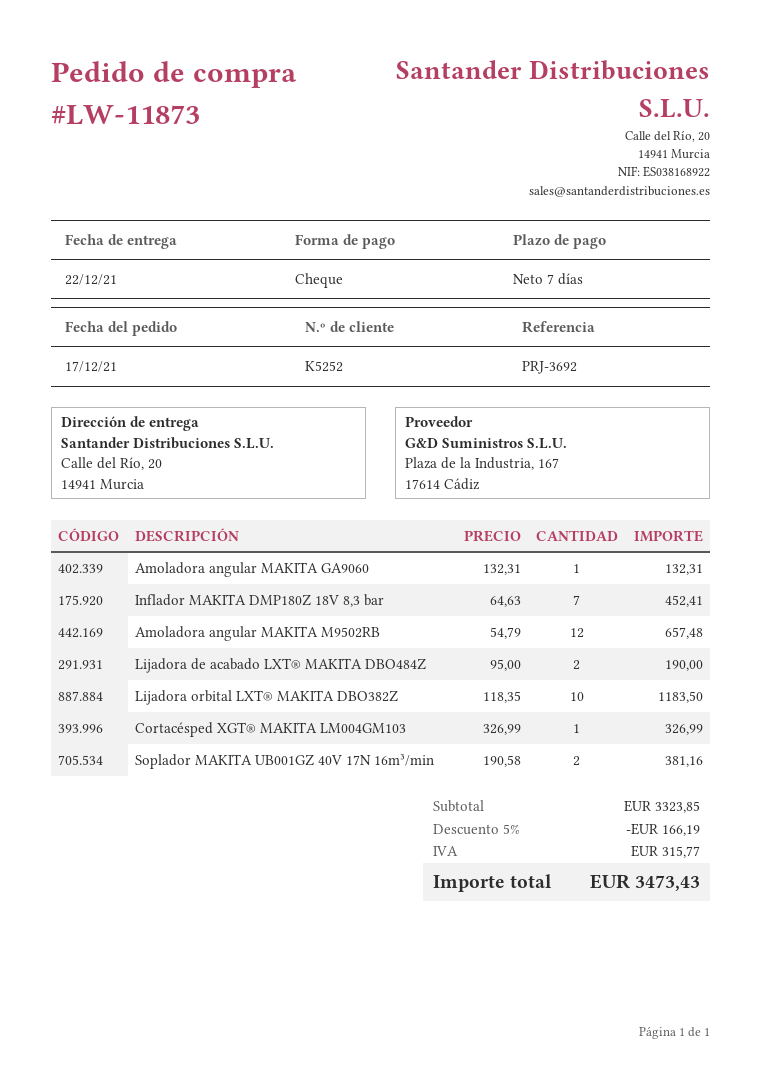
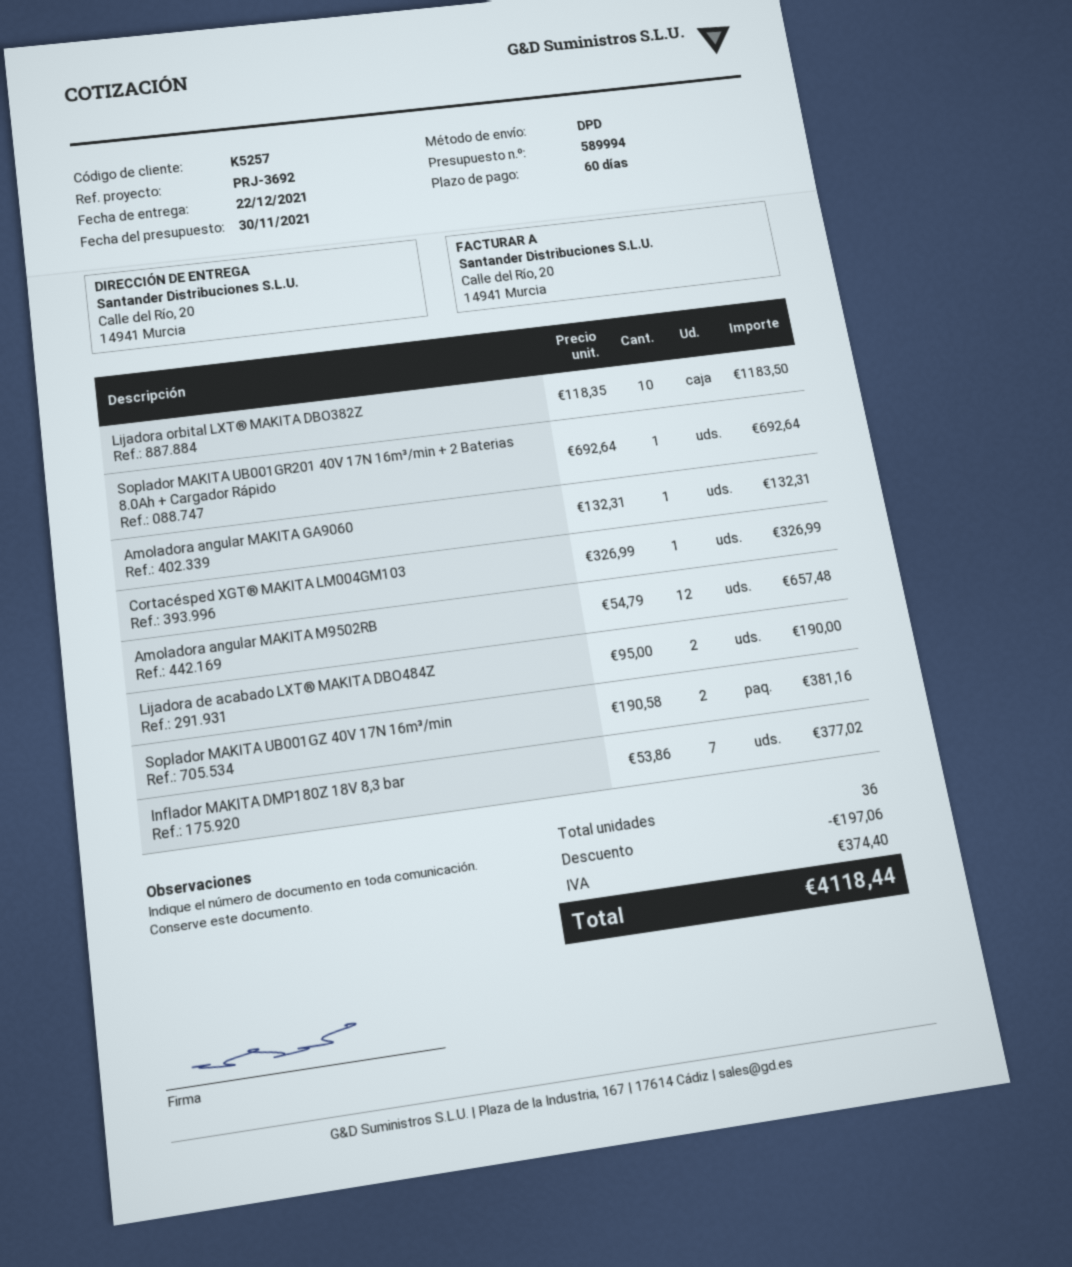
payment terms: 7 days -> 60 days
customer number: K5252 -> K5257
Inflador MAKITA DMP180Z 18V 8,3 bar: 7 x 64.63 = 452.41 -> 7 x 53.86 = 377.02
Soplador MAKITA UB001GR201 40V 17N 16m³/min + 2 Baterias 8.0Ah + Cargador Rápido: none -> 1 x 692.64 = 692.64
discount: 166.19 -> 197.06
tax: 315.77 -> 374.40
total: 3473.43 -> 4118.44

